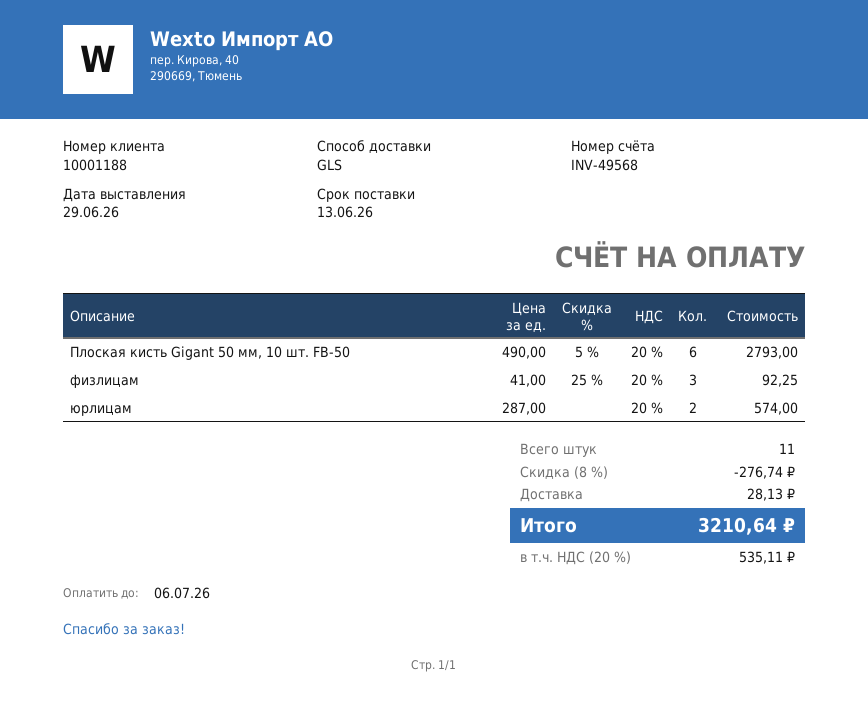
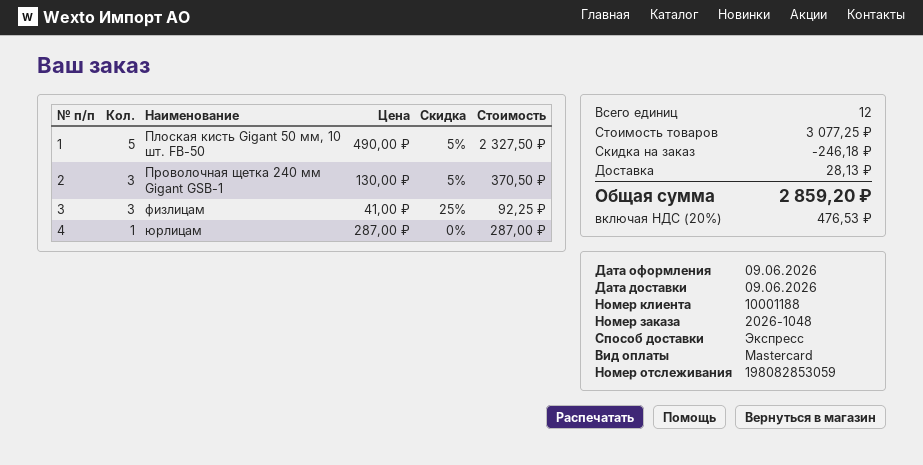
delivery date: 2026-06-13 -> 2026-06-09
shipping method: GLS -> express
Плоская кисть Gigant 50 мм, 10 шт. FB-50: 6 x 490.00 - 5% = 2793.00 -> 5 x 490.00 - 5% = 2327.50
юрлицам: 2 x 287.00 = 574.00 -> 1 x 287.00 = 287.00
Проволочная щетка 240 мм Gigant GSB-1: none -> 3 x 130.00 - 5% = 370.50
total quantity: 11 -> 12
discount: 276.74 -> 246.18
tax: 20% = 535.11 -> 20% = 476.53
total: 3210.64 -> 2859.20

